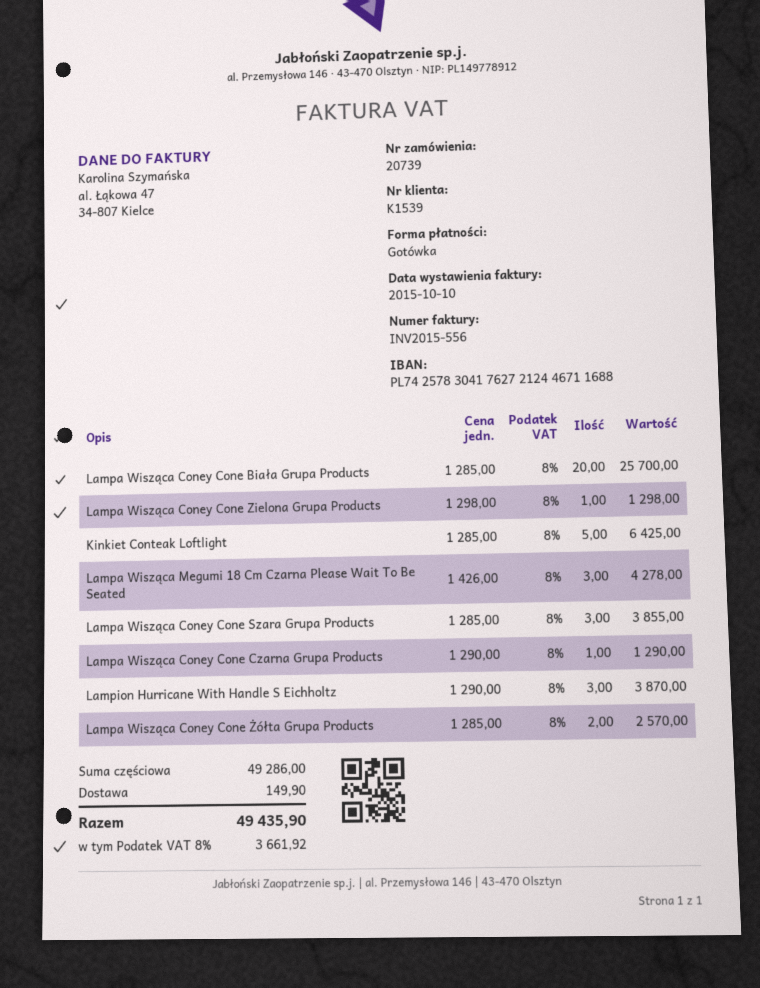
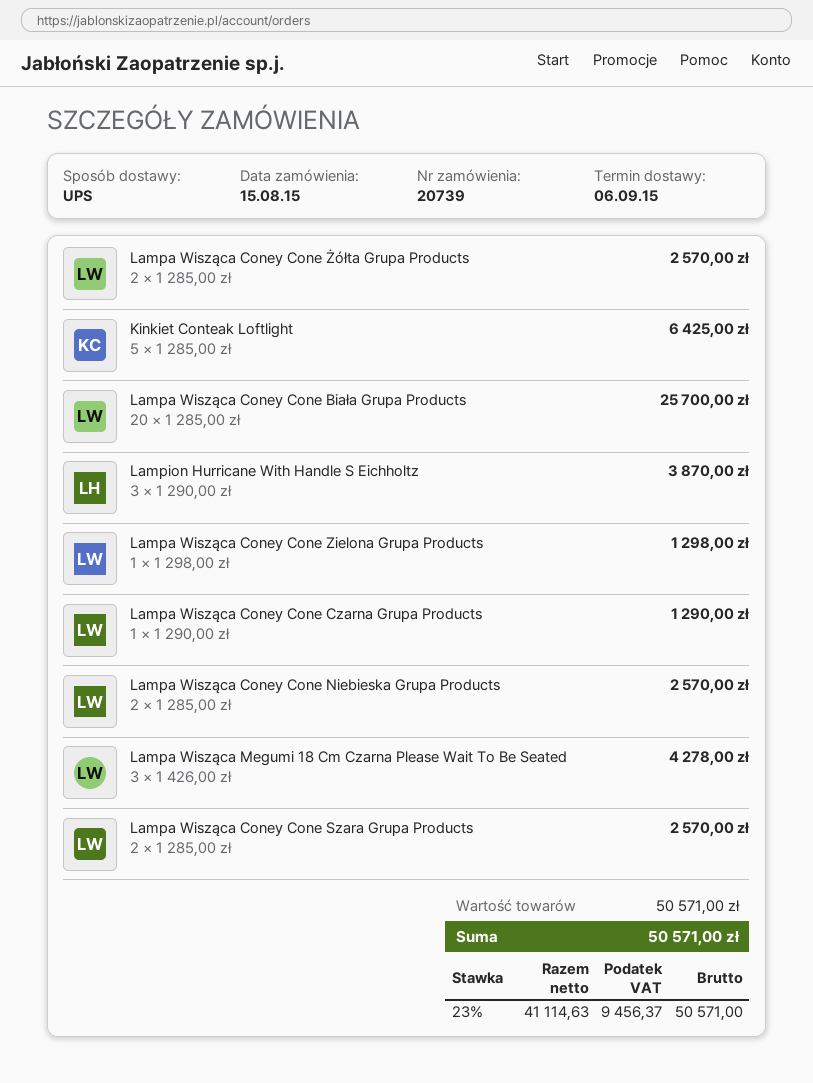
Lampa Wisząca Coney Cone Szara Grupa Products: 3 x 1285.00 = 3855.00 -> 2 x 1285.00 = 2570.00
Lampa Wisząca Coney Cone Niebieska Grupa Products: none -> 2 x 1285.00 = 2570.00
subtotal: 49286.00 -> 50571.00
shipping: 149.90 -> none
tax: 8% = 3661.92 -> 23% = 9456.37
total: 49435.90 -> 50571.00

